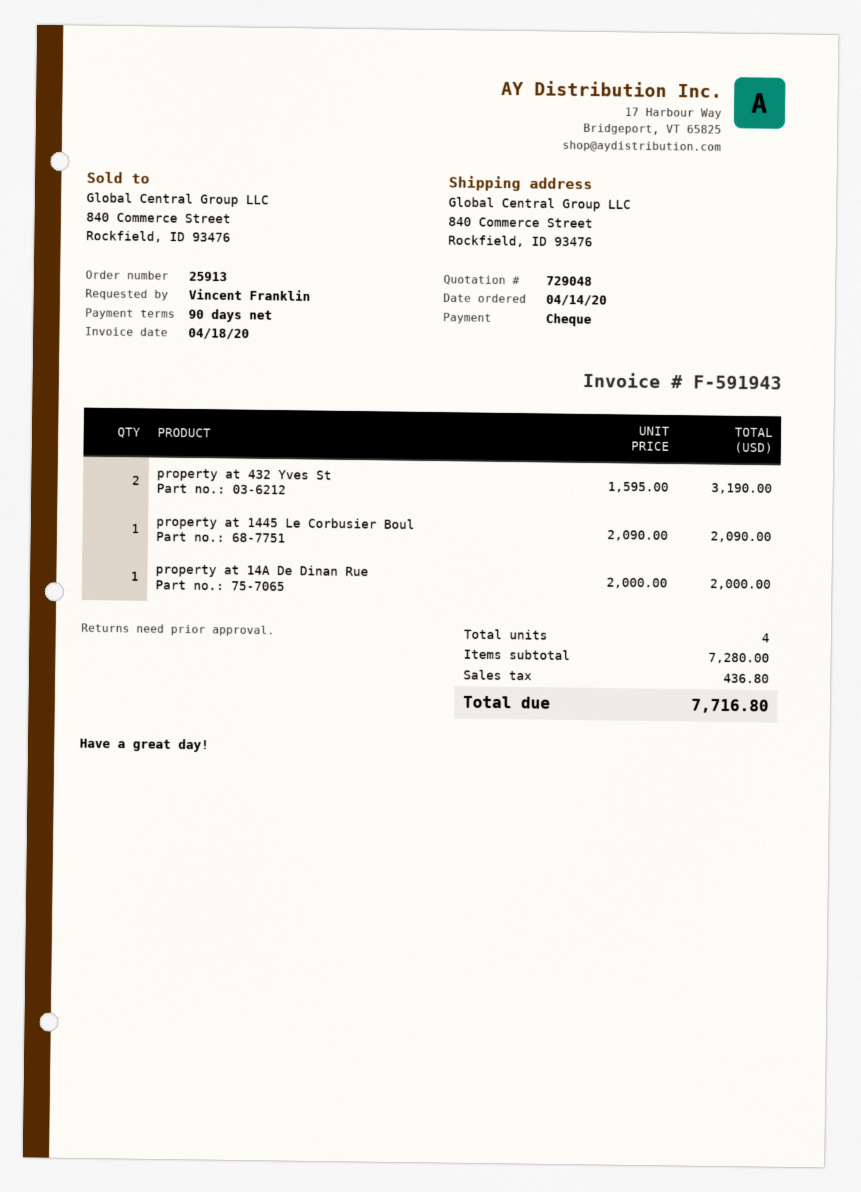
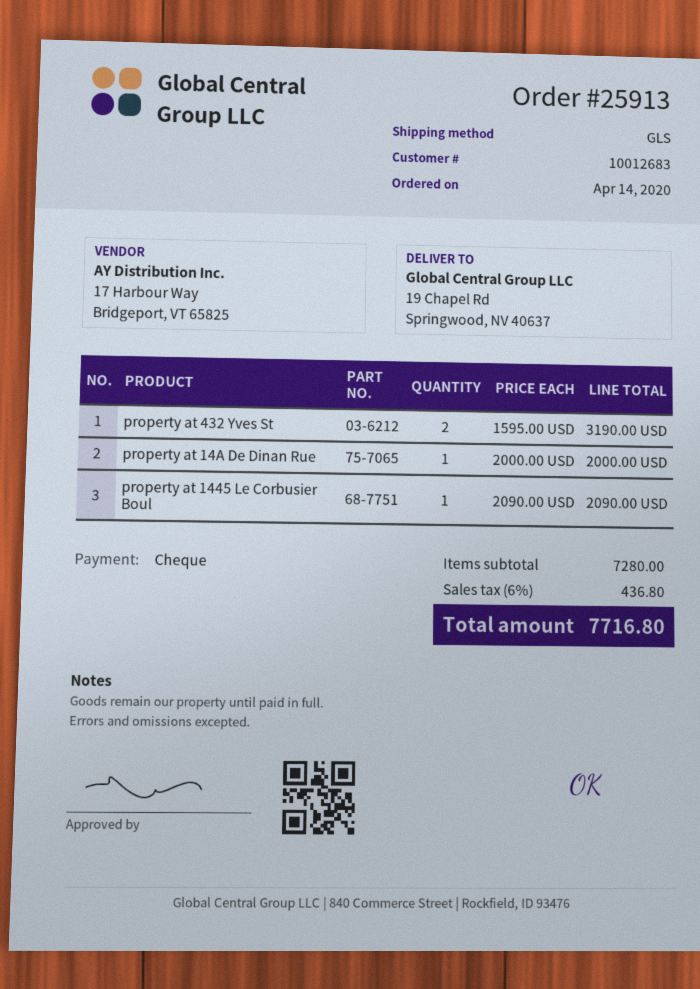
ship to: 840 Commerce Street, Rockfield, ID 93476 -> 19 Chapel Rd, Springwood, NV 40637

